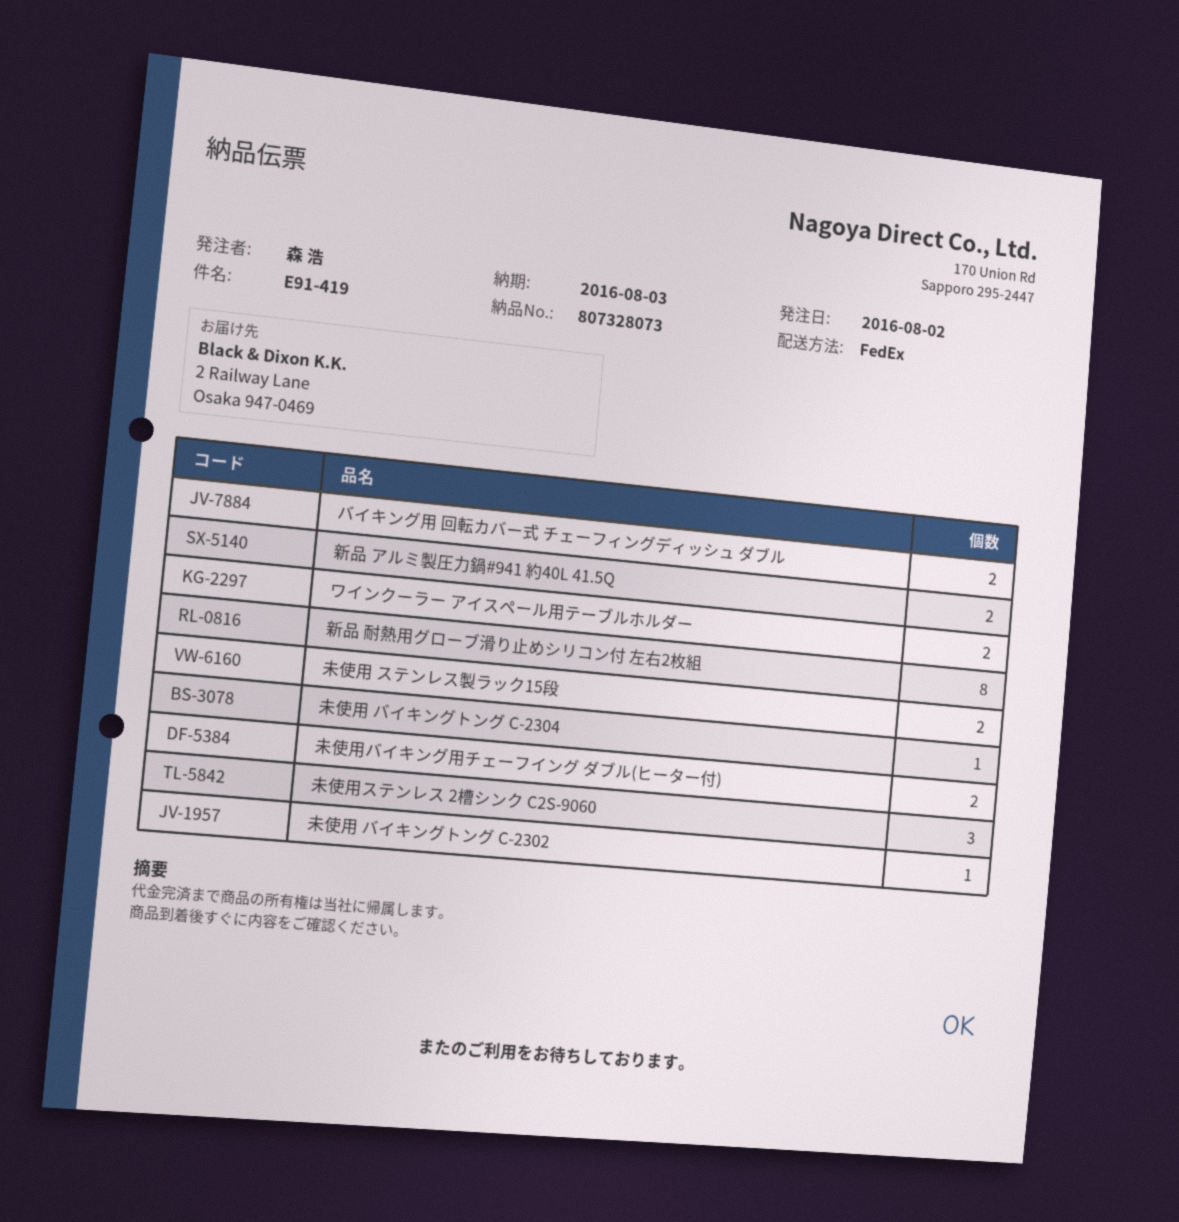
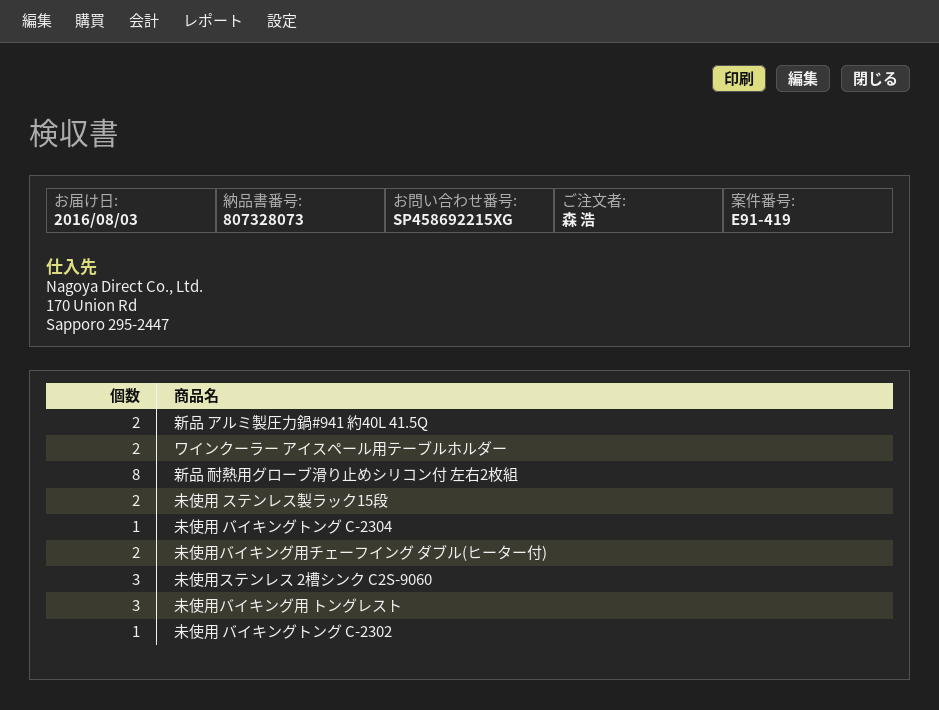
バイキング用 回転カバー式 チェーフィングディッシュ ダブル: 2 -> none
未使用バイキング用 トングレスト: none -> 3

